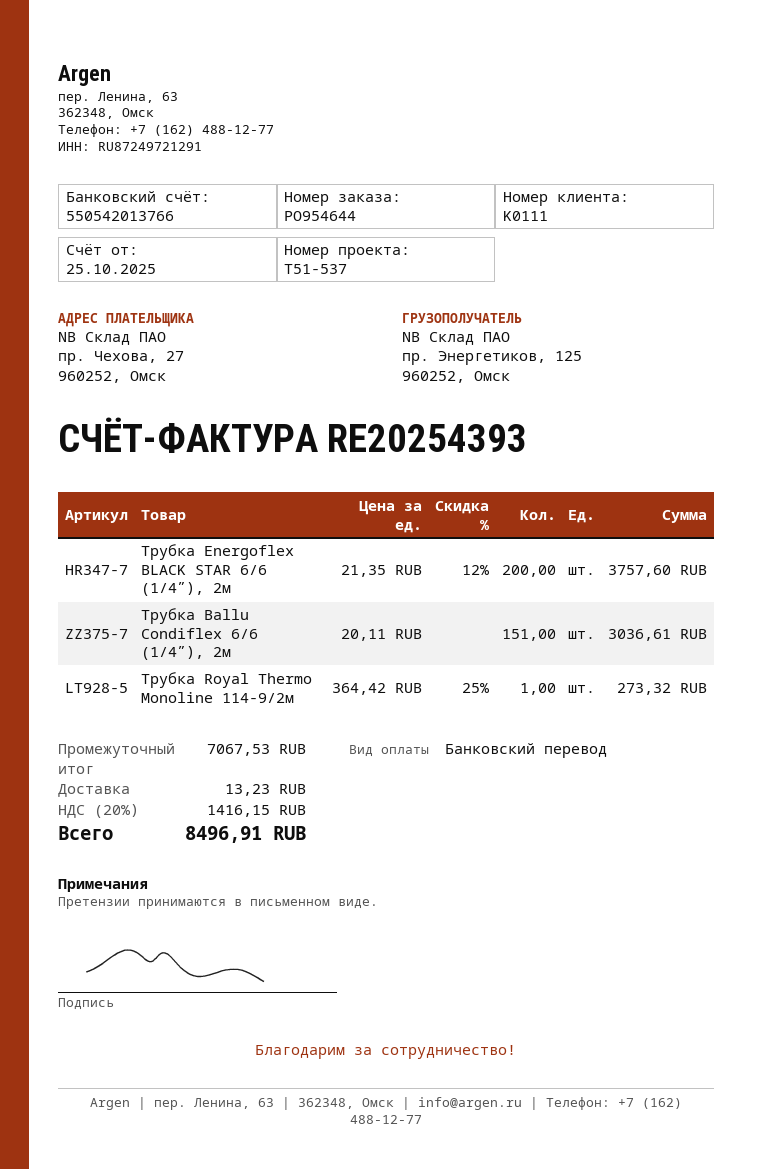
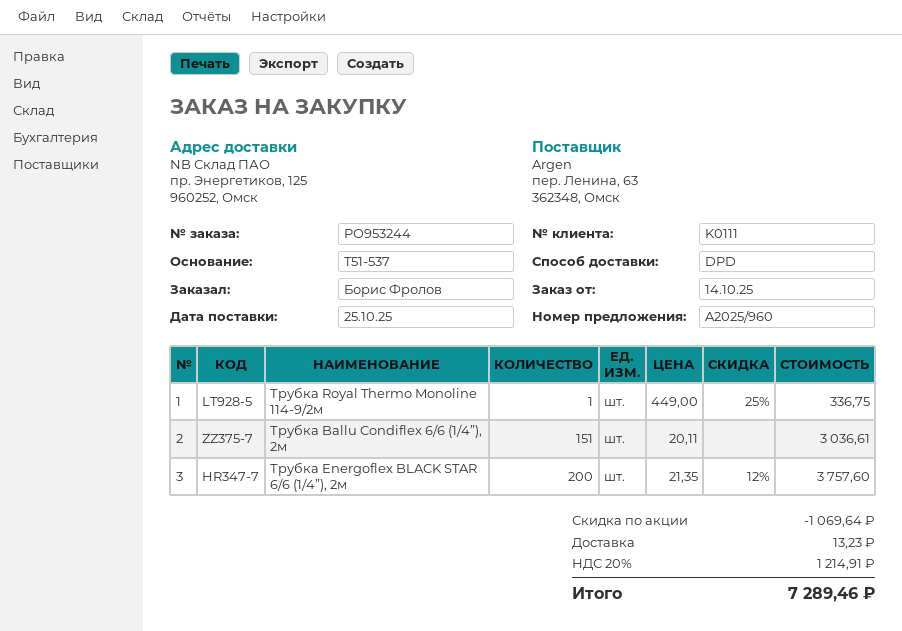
order number: PO954644 -> PO953244
Трубка Royal Thermo Monoline 114-9/2м: 1 x 364.42 - 25% = 273.32 -> 1 x 449.00 - 25% = 336.75
discount: none -> 1069.64
tax: 20% = 1416.15 -> 20% = 1214.91
total: 8496.91 -> 7289.46

